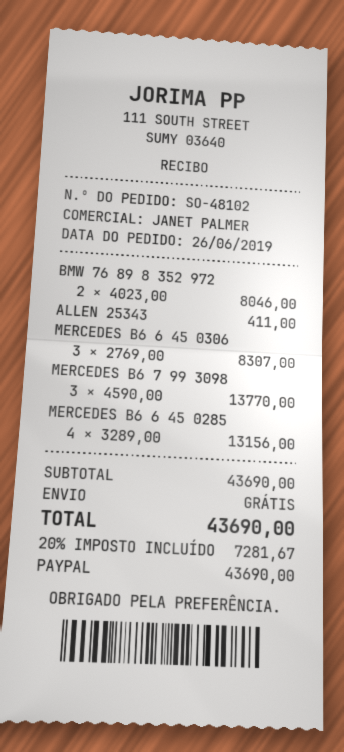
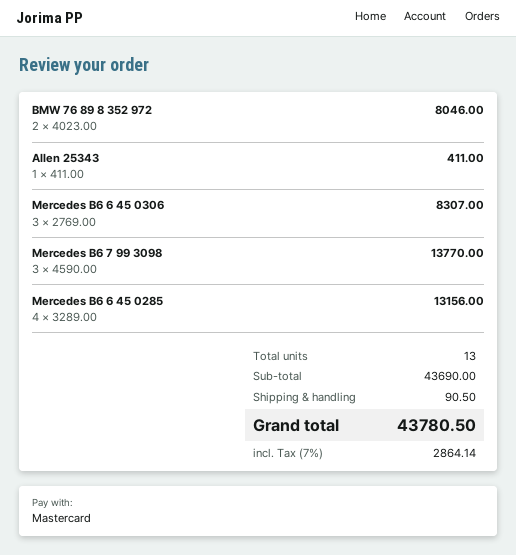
payment method: PayPal -> Mastercard
shipping: 0.00 -> 90.50
tax: 20% = 7281.67 -> 7% = 2864.14
total: 43690.00 -> 43780.50

